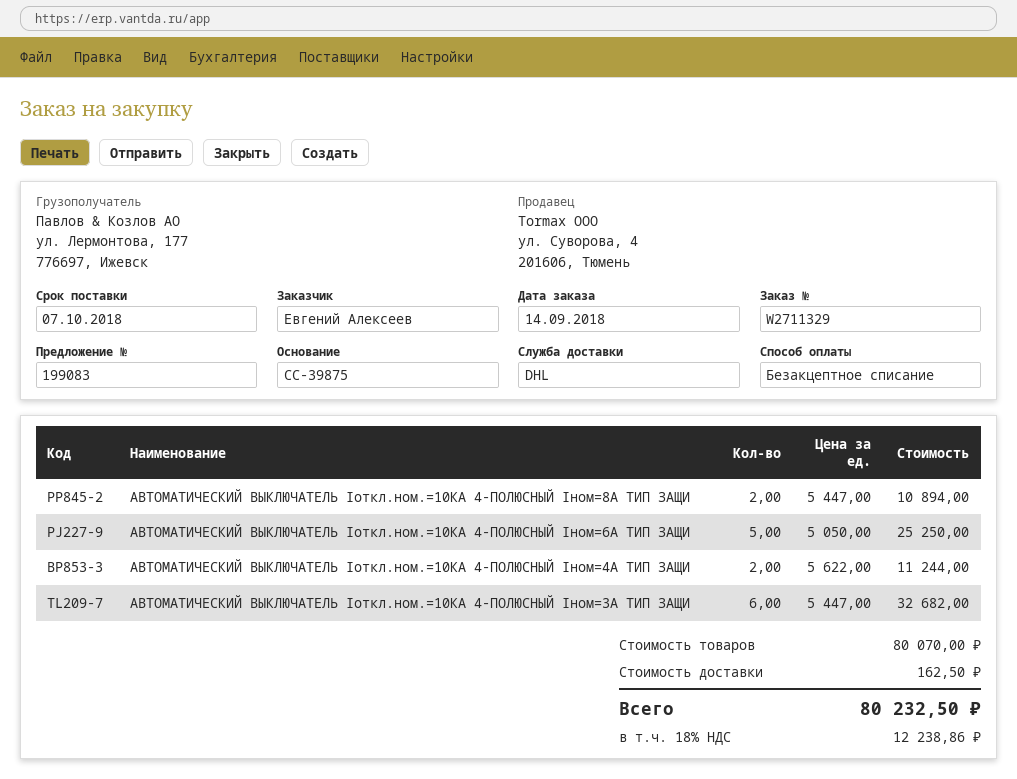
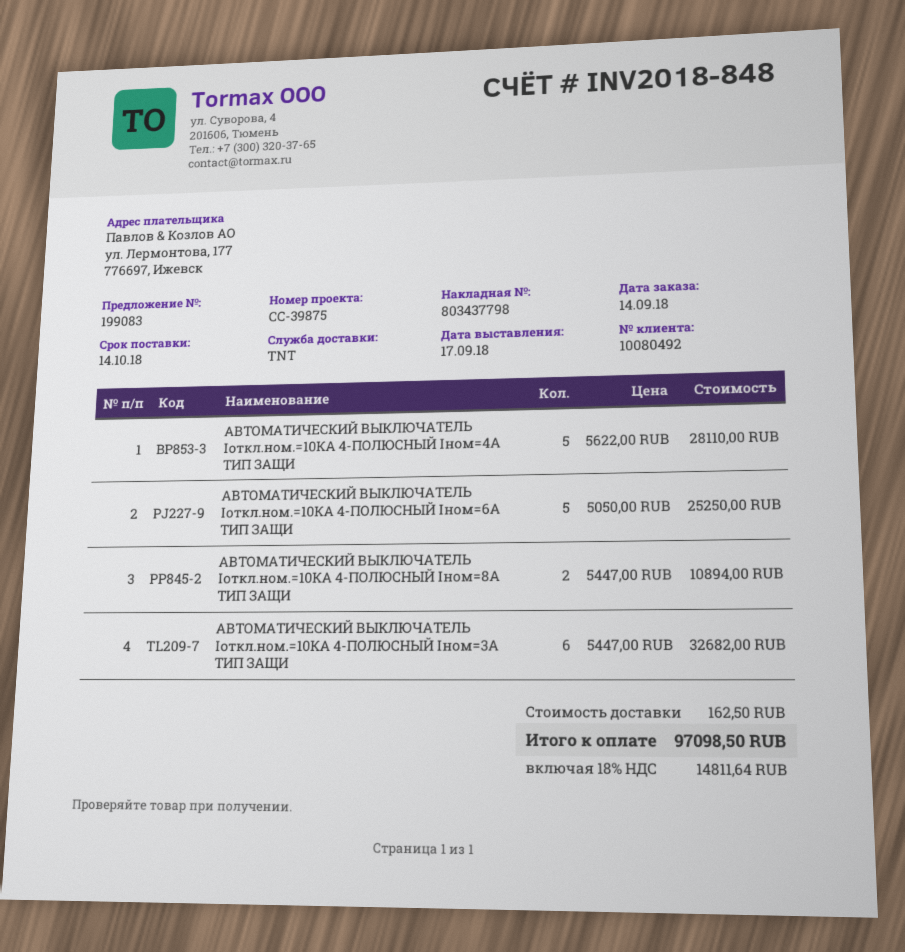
delivery date: 2018-10-07 -> 2018-10-14
shipping method: DHL -> TNT
АВТОМАТИЧЕСКИЙ ВЫКЛЮЧАТЕЛЬ Iоткл.ном.=10КА 4-ПОЛЮСНЫЙ Iном=4А ТИП ЗАЩИ: 2 x 5622.00 = 11244.00 -> 5 x 5622.00 = 28110.00
tax: 18% = 12238.86 -> 18% = 14811.64
total: 80232.50 -> 97098.50

